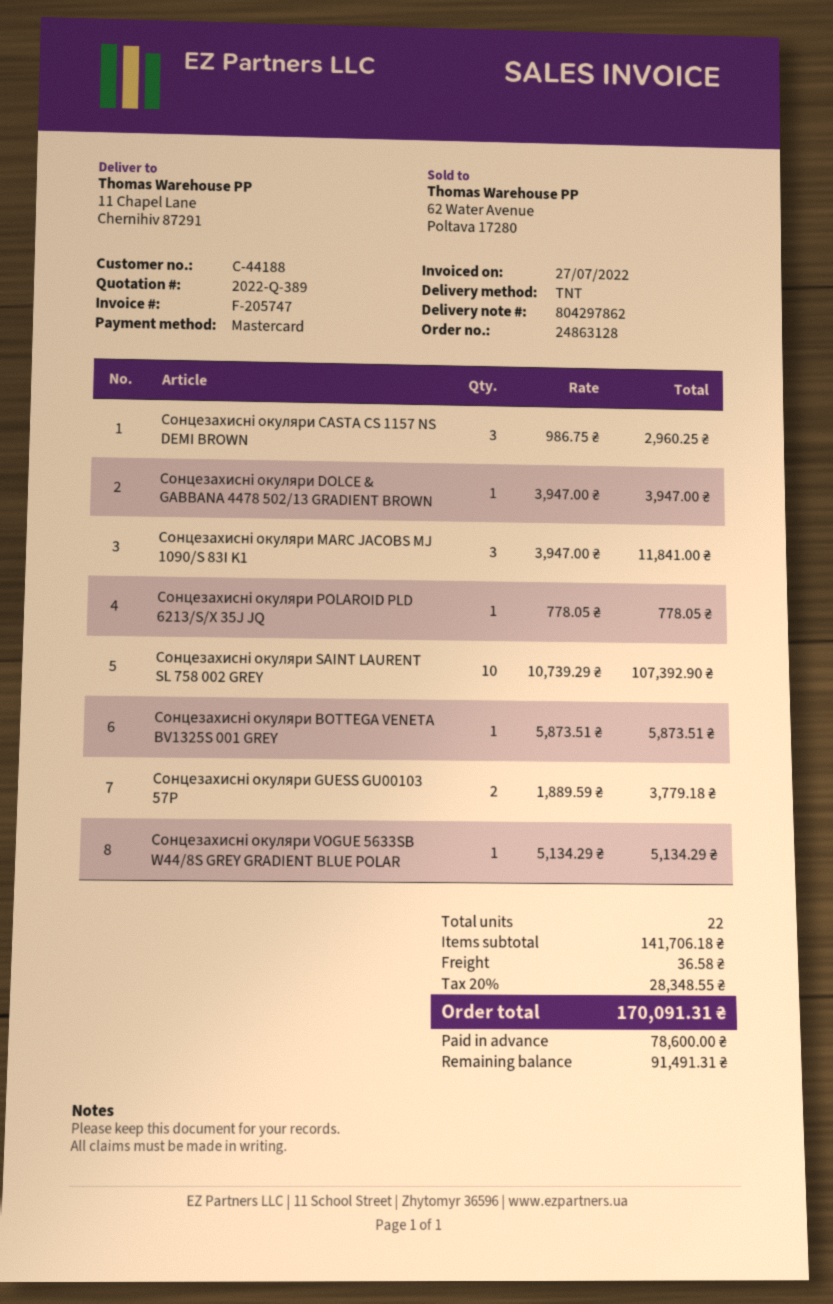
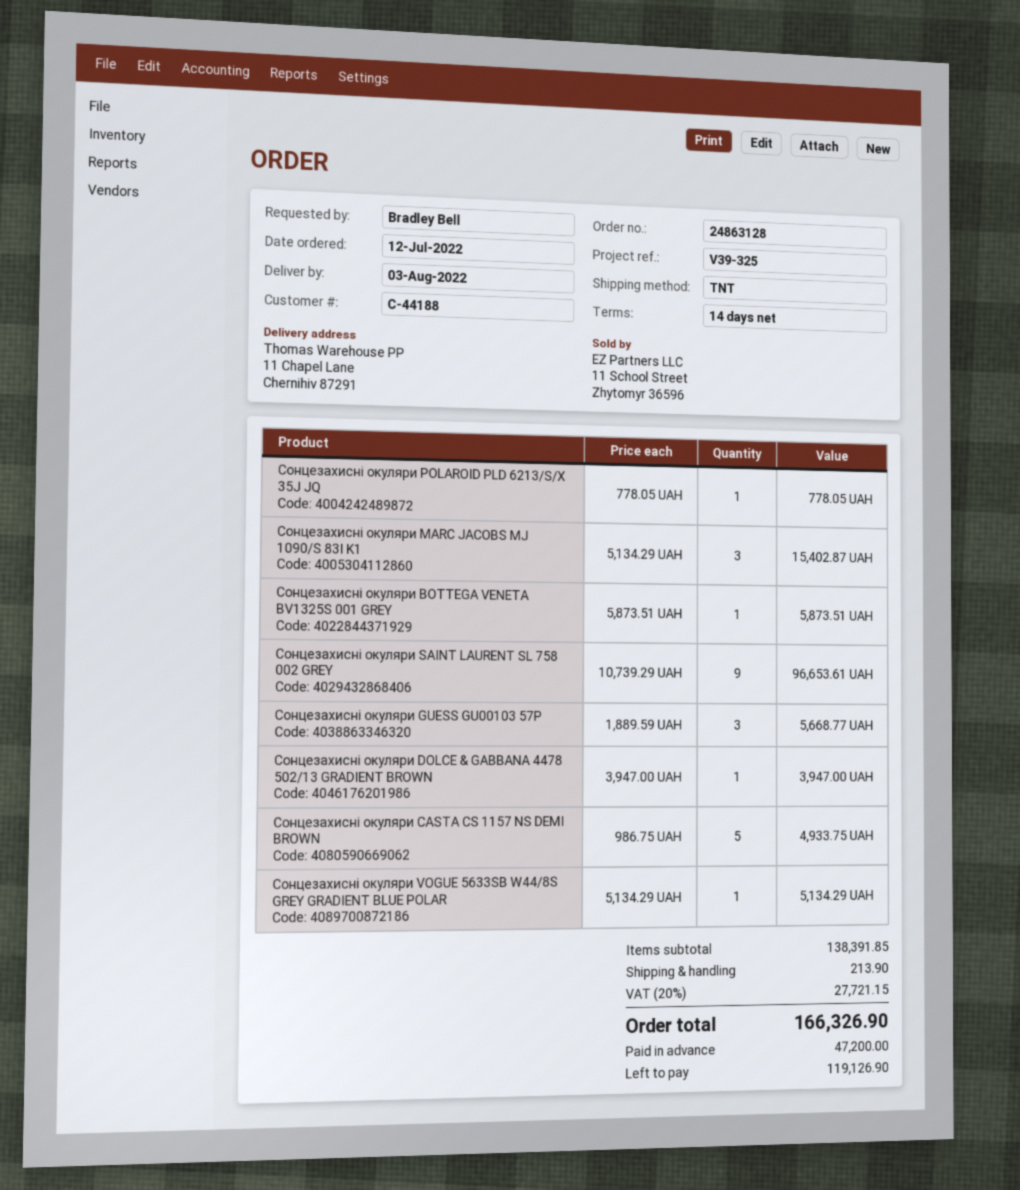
Сонцезахисні окуляри CASTA CS 1157 NS DEMI BROWN: 3 x 986.75 = 2960.25 -> 5 x 986.75 = 4933.75
Сонцезахисні окуляри MARC JACOBS MJ 1090/S 83I K1: 3 x 3947.00 = 11841.00 -> 3 x 5134.29 = 15402.87
Сонцезахисні окуляри SAINT LAURENT SL 758 002 GREY: 10 x 10739.29 = 107392.90 -> 9 x 10739.29 = 96653.61
Сонцезахисні окуляри GUESS GU00103 57P: 2 x 1889.59 = 3779.18 -> 3 x 1889.59 = 5668.77
subtotal: 141706.18 -> 138391.85
shipping: 36.58 -> 213.90
tax: 20% = 28348.55 -> 20% = 27721.15
total: 170091.31 -> 166326.90
deposit: 78600.00 -> 47200.00
balance: 91491.31 -> 119126.90

